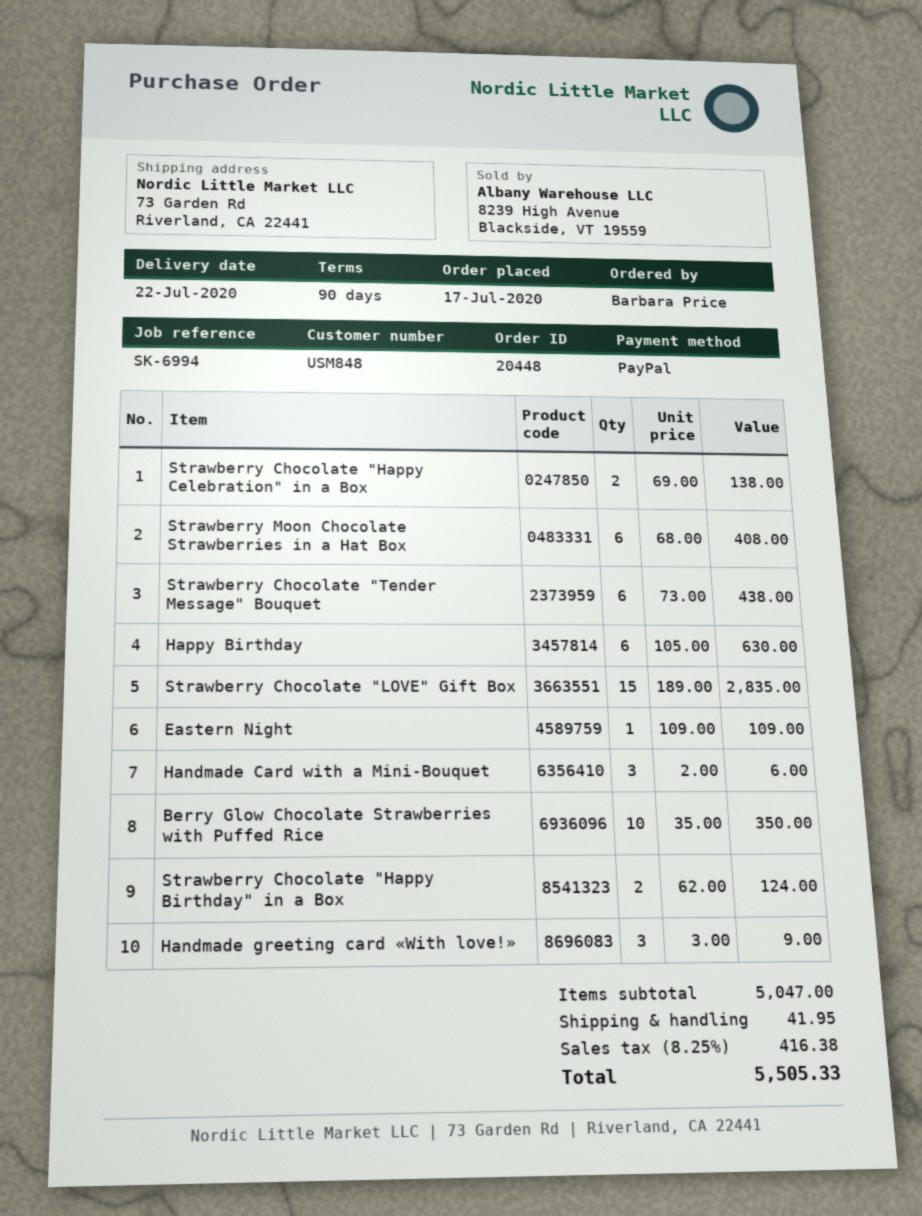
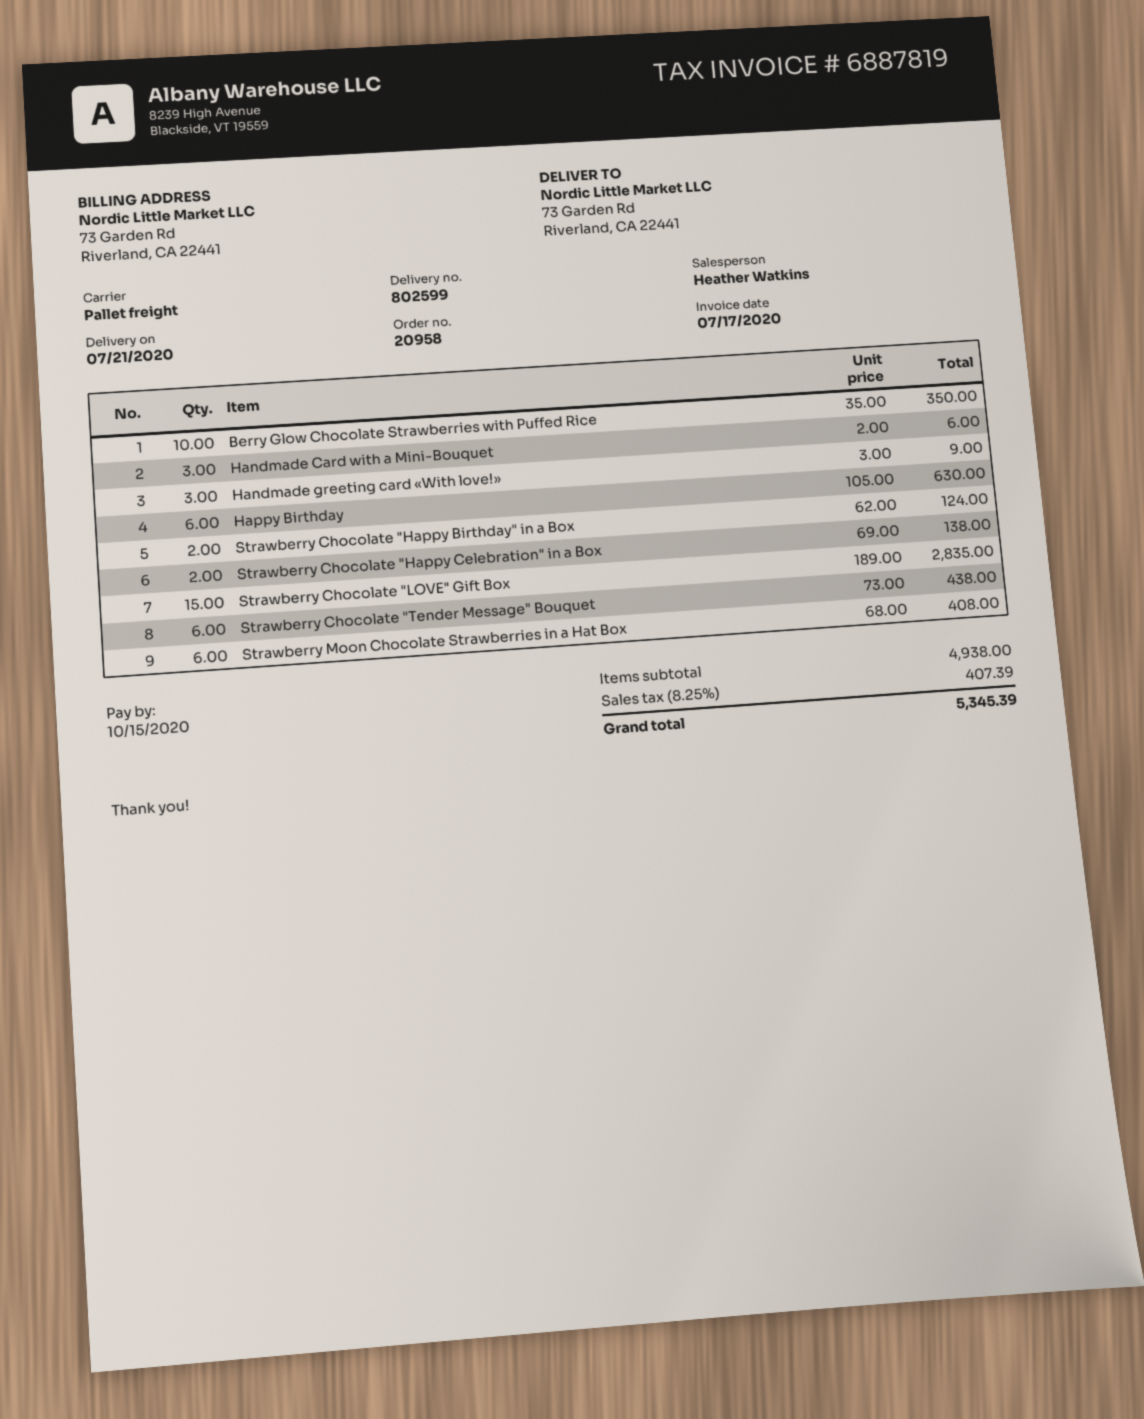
order number: 20448 -> 20958
delivery date: 2020-07-22 -> 2020-07-21
Eastern Night: 1 x 109.00 = 109.00 -> none
subtotal: 5047.00 -> 4938.00
shipping: 41.95 -> none
tax: 8.25% = 416.38 -> 8.25% = 407.39
total: 5505.33 -> 5345.39

